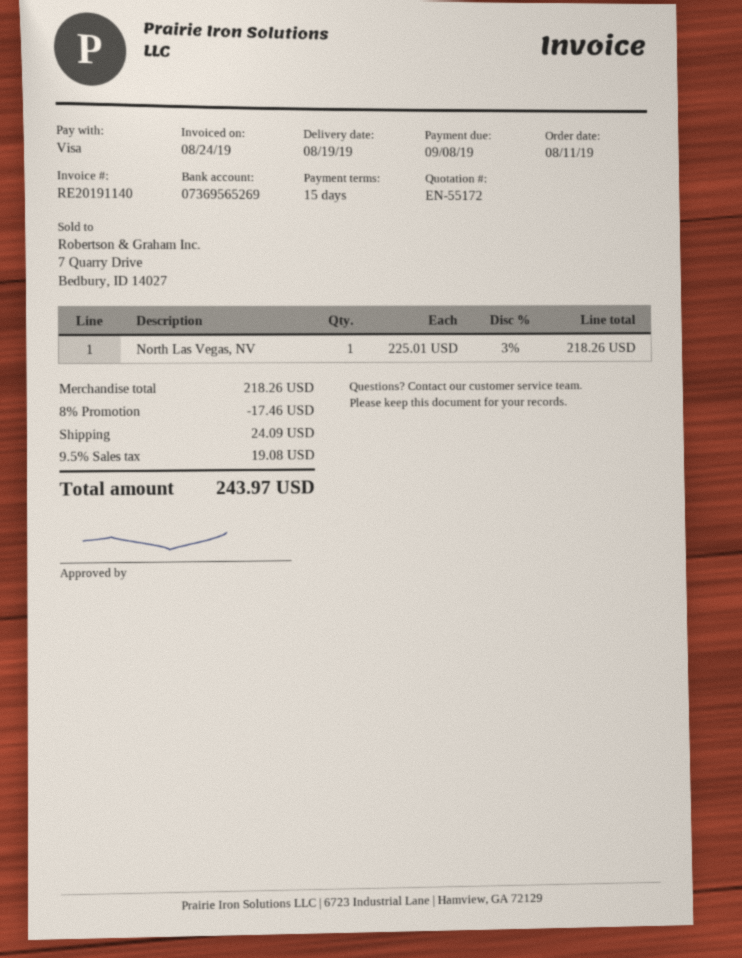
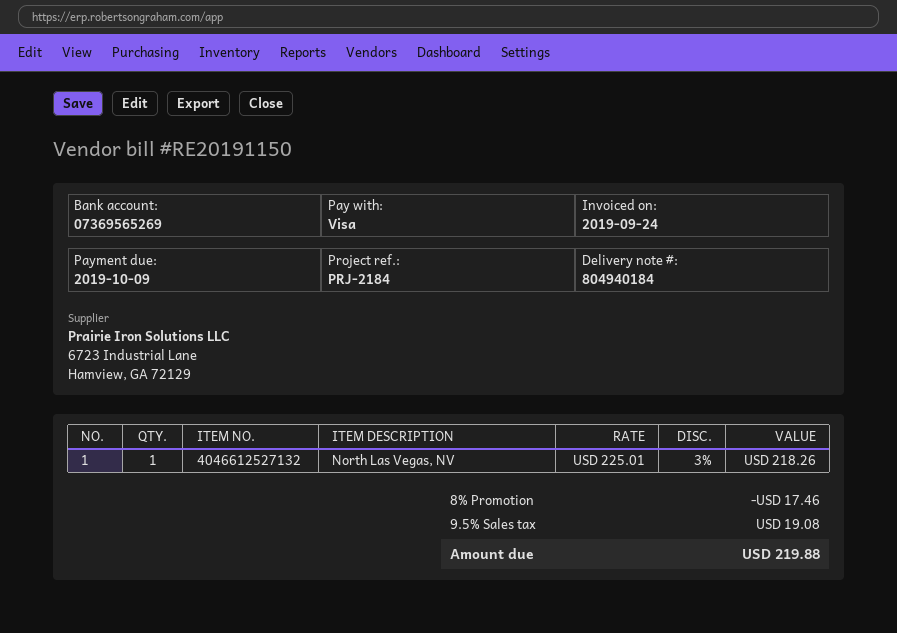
invoice number: RE20191140 -> RE20191150
invoice date: 2019-08-24 -> 2019-09-24
due date: 2019-09-08 -> 2019-10-09
shipping: 24.09 -> none
total: 243.97 -> 219.88

